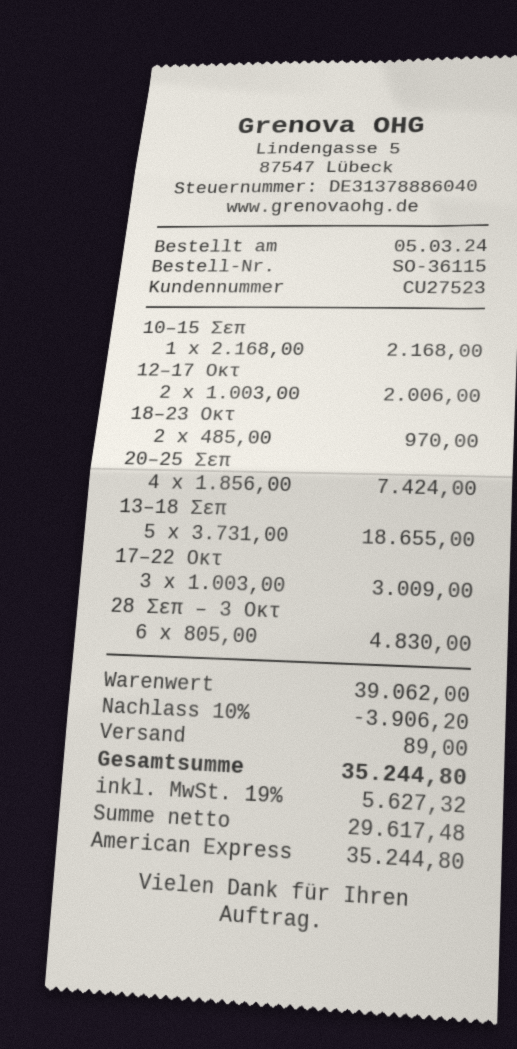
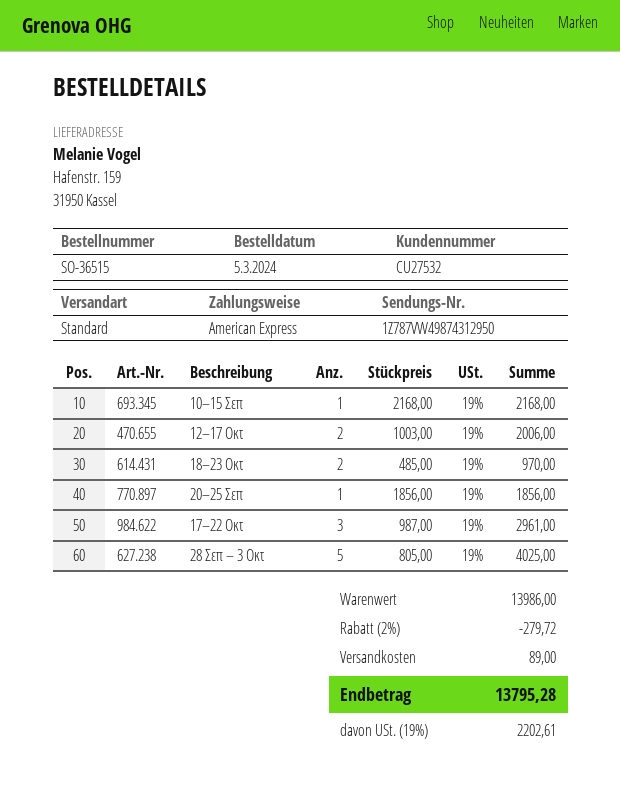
order number: SO-36115 -> SO-36515
customer number: CU27523 -> CU27532
20–25 Σεπ: 4 x 1856.00 = 7424.00 -> 1 x 1856.00 = 1856.00
13–18 Σεπ: 5 x 3731.00 = 18655.00 -> none
17–22 Οκτ: 3 x 1003.00 = 3009.00 -> 3 x 987.00 = 2961.00
28 Σεπ – 3 Οκτ: 6 x 805.00 = 4830.00 -> 5 x 805.00 = 4025.00
subtotal: 39062.00 -> 13986.00
discount: 10% = 3906.20 -> 2% = 279.72
tax: 19% = 5627.32 -> 19% = 2202.61
total: 35244.80 -> 13795.28

